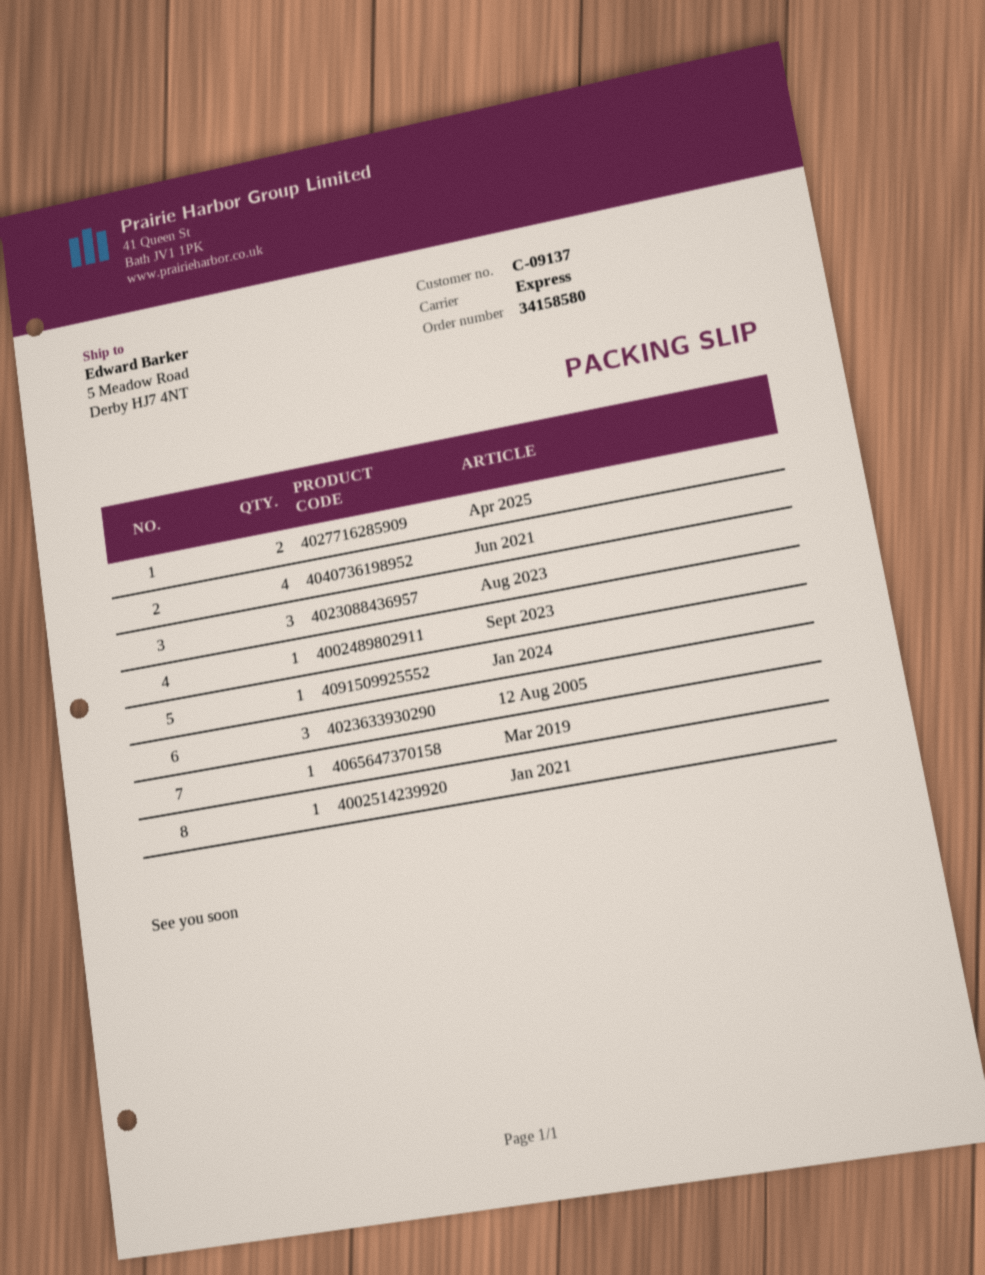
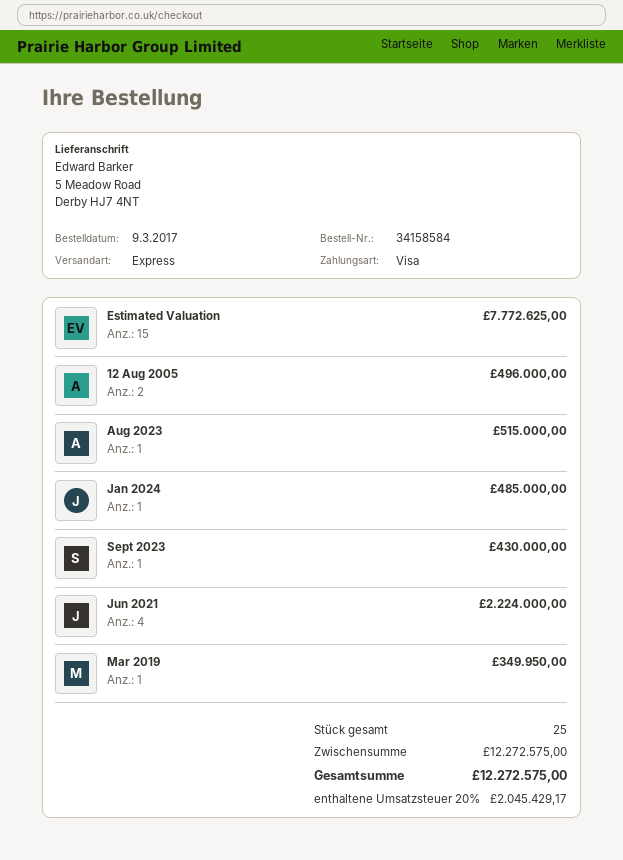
order number: 34158580 -> 34158584
Apr 2025: 2 -> none
Aug 2023: 3 -> 1
12 Aug 2005: 3 -> 2
Jan 2021: 1 -> none
Estimated Valuation: none -> 15

